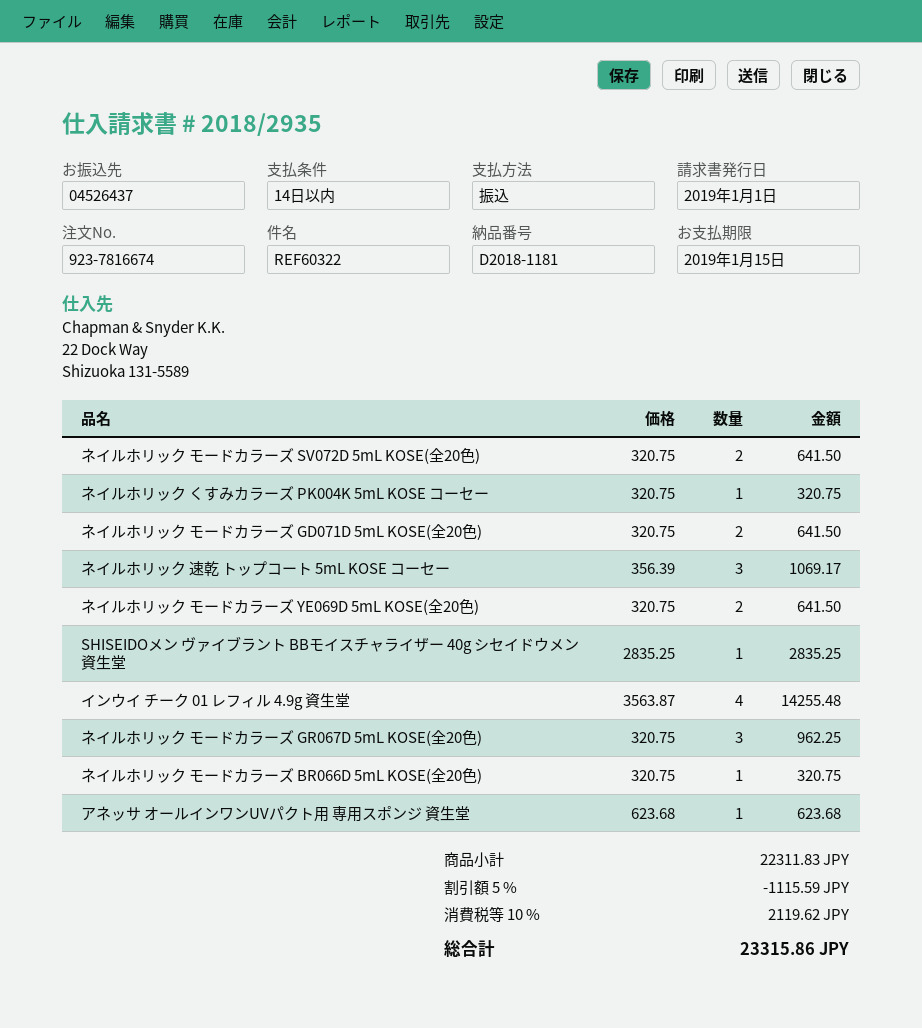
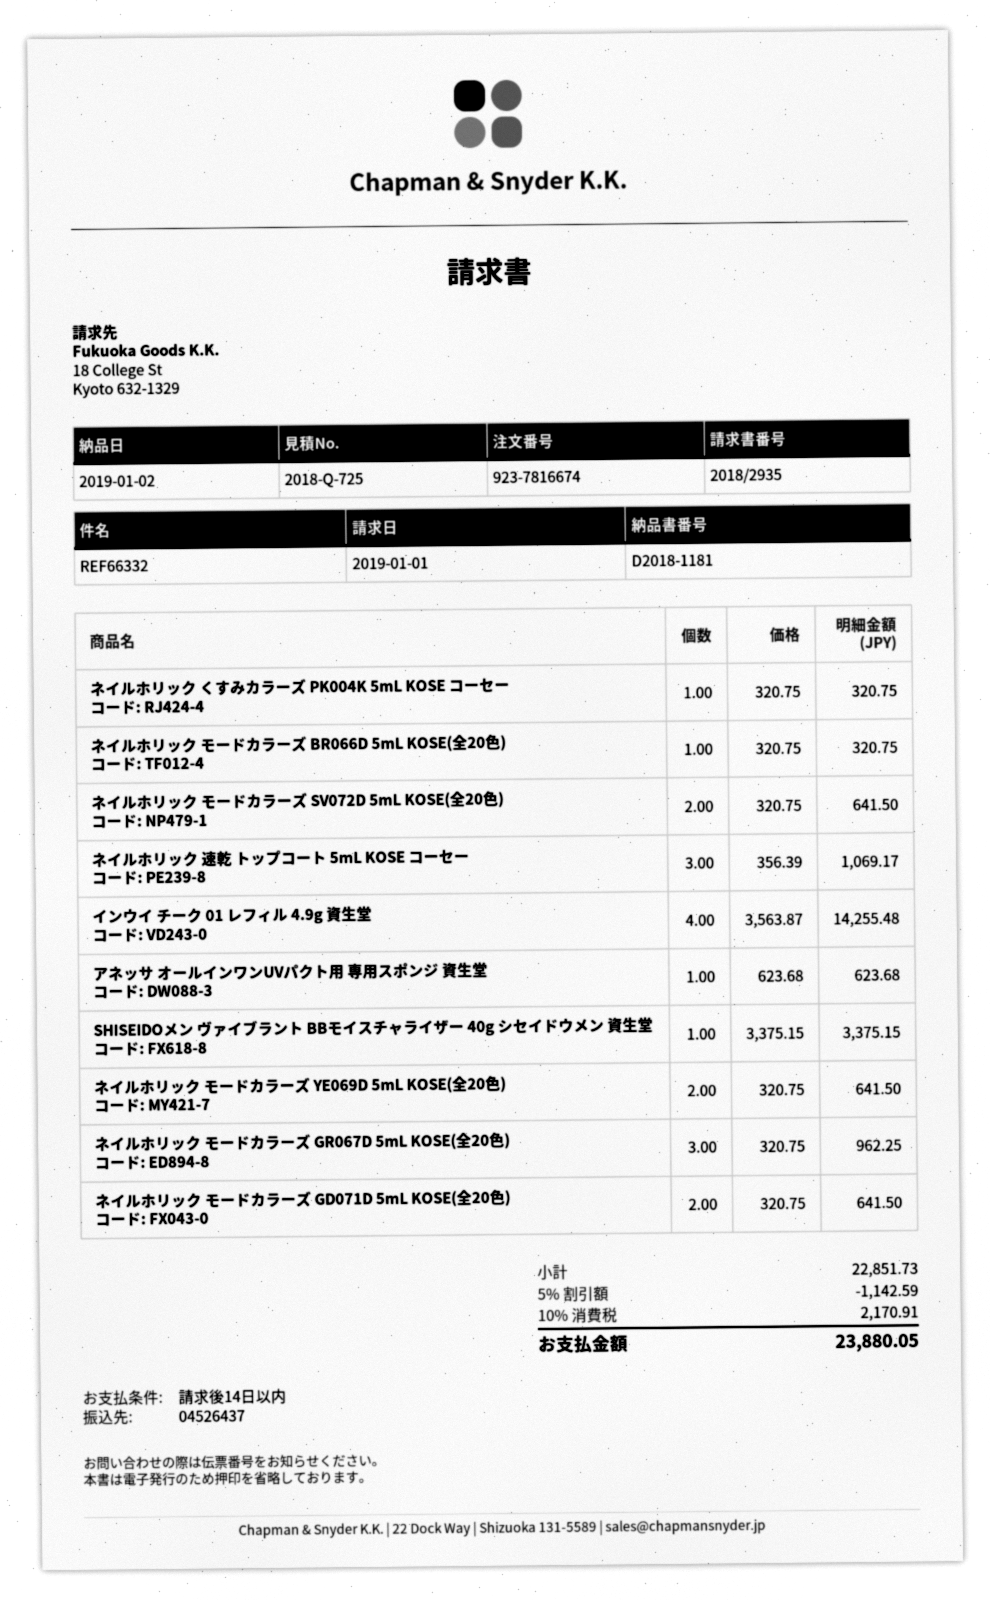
reference: REF60322 -> REF66332
SHISEIDOメン ヴァイブラント BBモイスチャライザー 40g シセイドウメン 資生堂: 1 x 2835.25 = 2835.25 -> 1 x 3375.15 = 3375.15
subtotal: 22311.83 -> 22851.73
discount: 5% = 1115.59 -> 5% = 1142.59
tax: 10% = 2119.62 -> 10% = 2170.91
total: 23315.86 -> 23880.05

